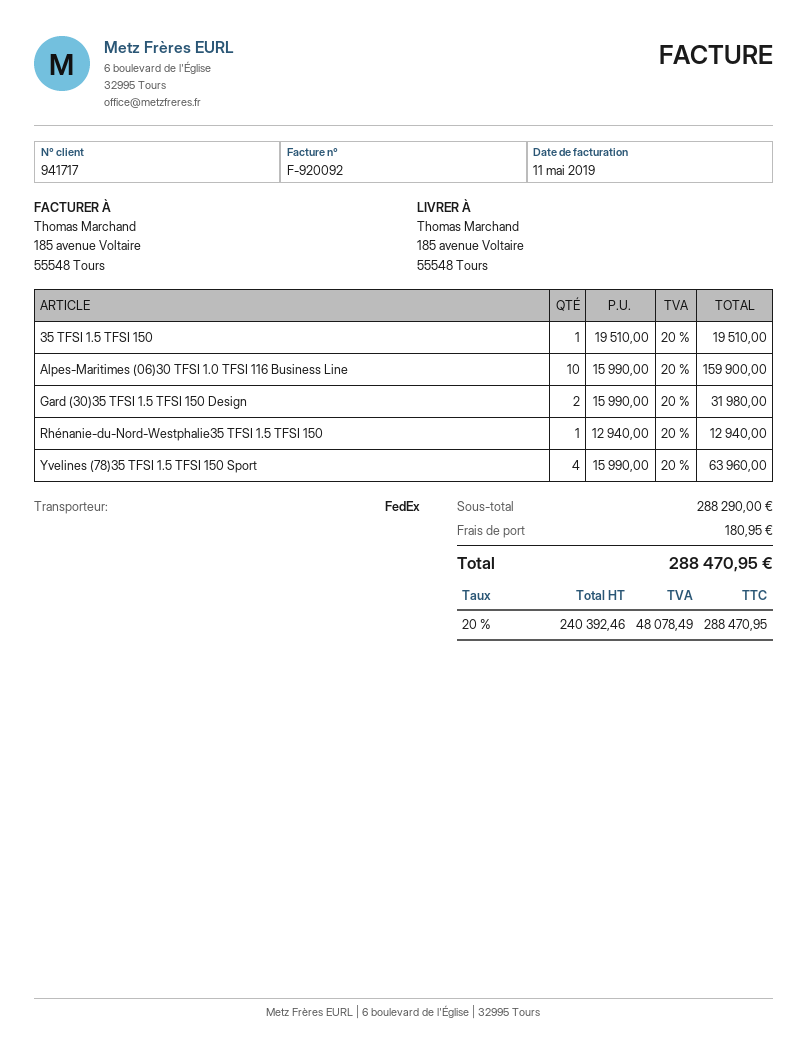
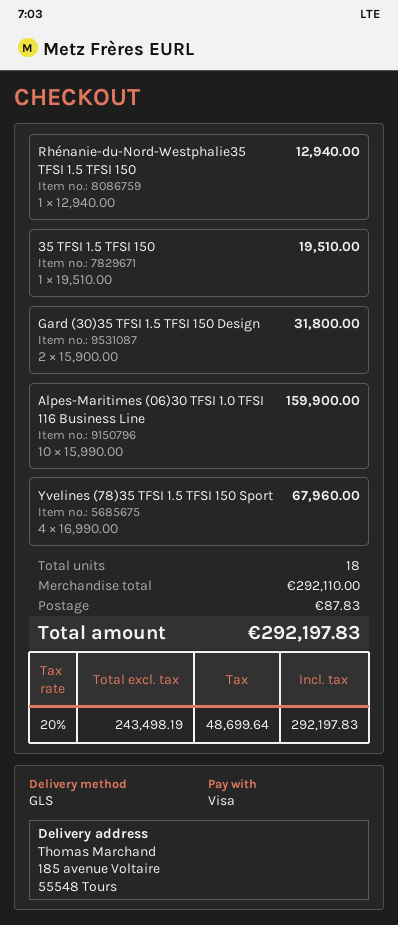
shipping method: FedEx -> GLS
Gard (30)35 TFSI 1.5 TFSI 150 Design: 2 x 15990.00 = 31980.00 -> 2 x 15900.00 = 31800.00
Yvelines (78)35 TFSI 1.5 TFSI 150 Sport: 4 x 15990.00 = 63960.00 -> 4 x 16990.00 = 67960.00
subtotal: 288290.00 -> 292110.00
shipping: 180.95 -> 87.83
net: 240392.46 -> 243498.19
tax: 20% = 48078.49 -> 20% = 48699.64
total: 288470.95 -> 292197.83

